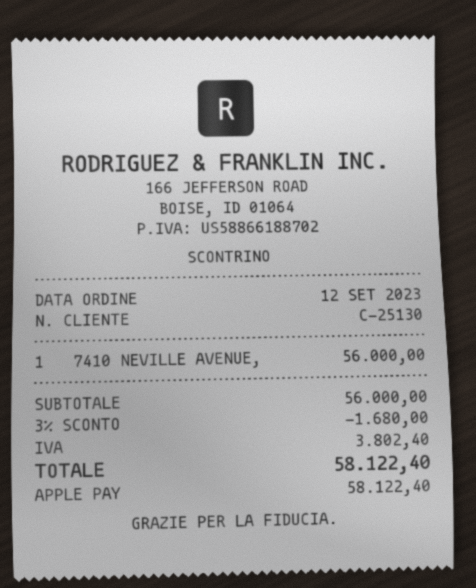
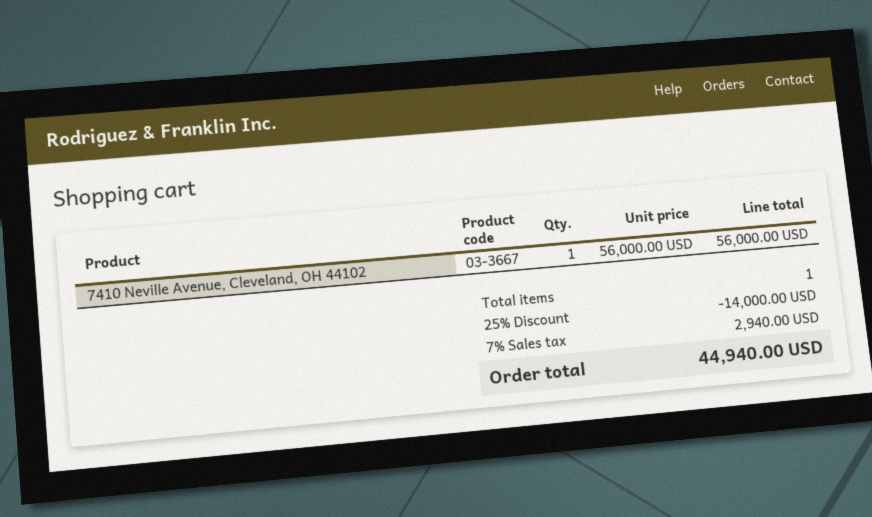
discount: 3% = 1680.00 -> 25% = 14000.00
tax: 3802.40 -> 2940.00
total: 58122.40 -> 44940.00

